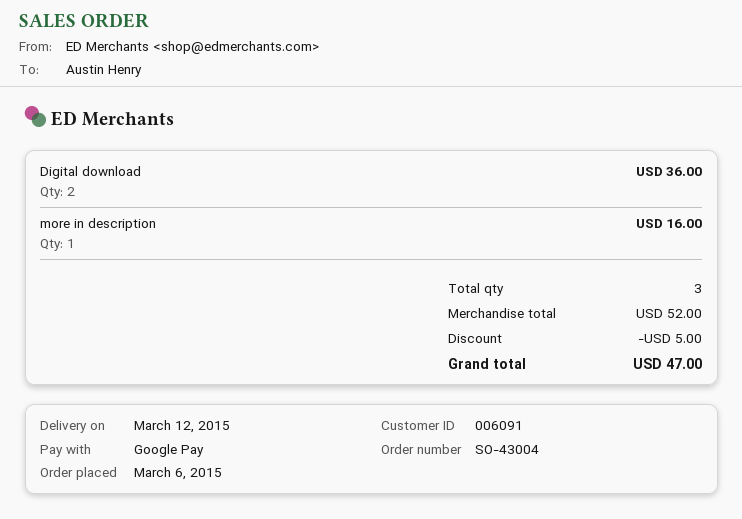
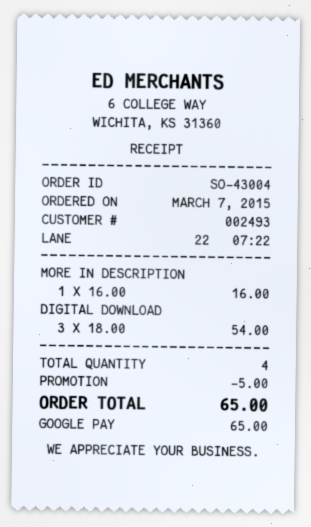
order date: 2015-03-06 -> 2015-03-07
customer number: 006091 -> 002493
Digital download: 2 for 36.00 -> 3 for 54.00
total quantity: 3 -> 4
total: 47.00 -> 65.00

